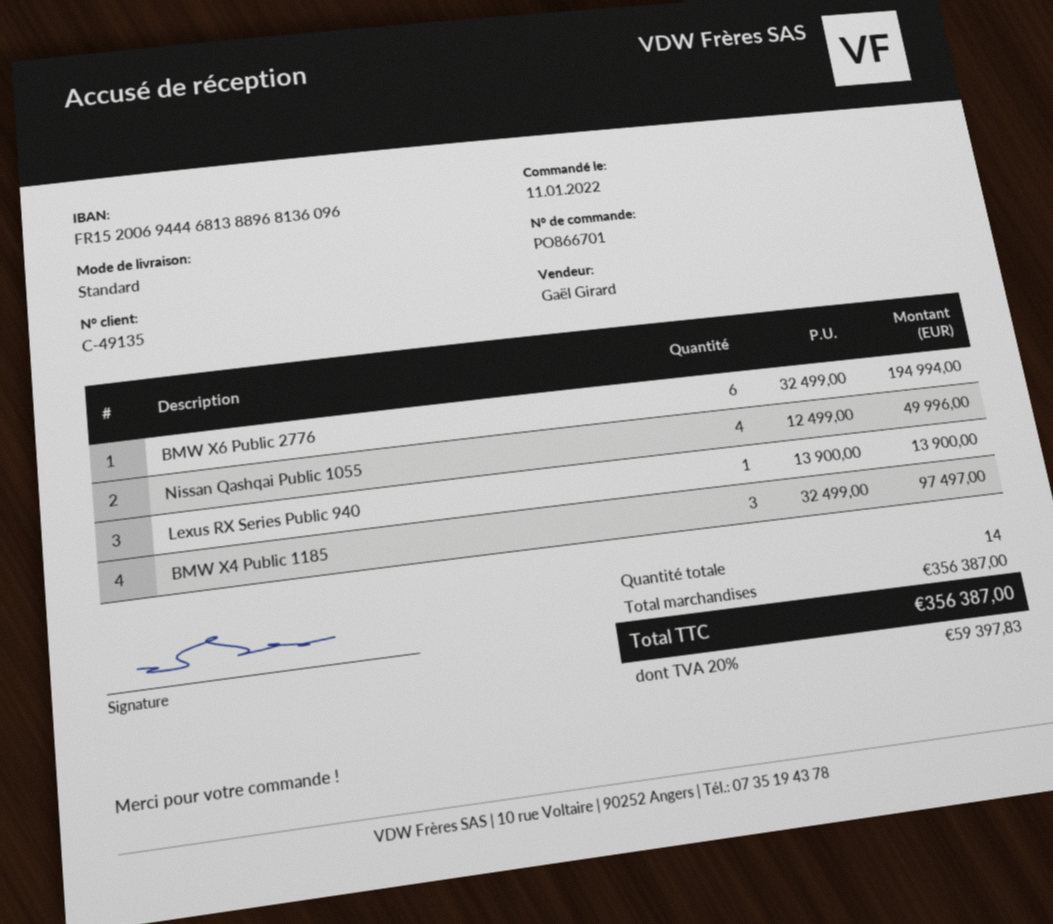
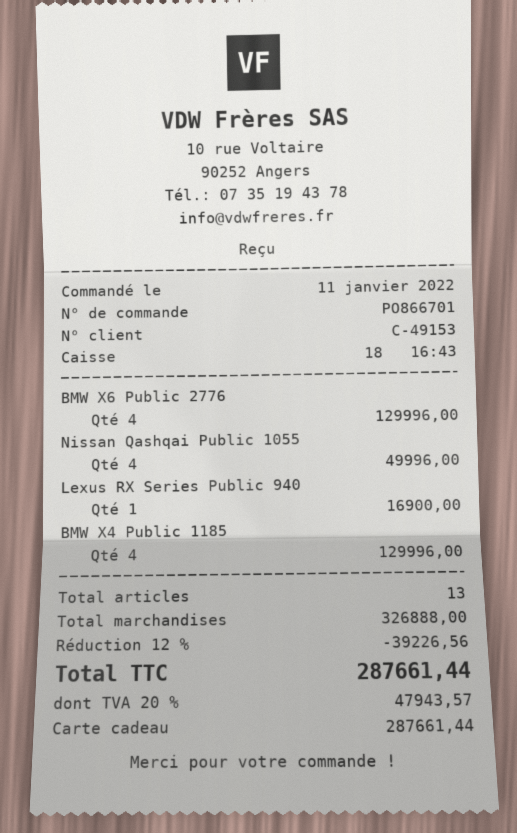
customer number: C-49135 -> C-49153
BMW X6 Public 2776: 6 for 194994.00 -> 4 for 129996.00
Lexus RX Series Public 940: 1 for 13900.00 -> 1 for 16900.00
BMW X4 Public 1185: 3 for 97497.00 -> 4 for 129996.00
total quantity: 14 -> 13
subtotal: 356387.00 -> 326888.00
discount: none -> 12% = 39226.56
tax: 20% = 59397.83 -> 20% = 47943.57
total: 356387.00 -> 287661.44

